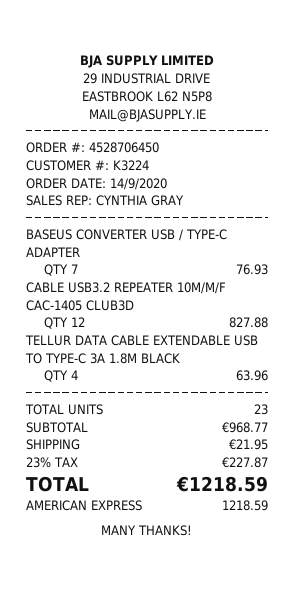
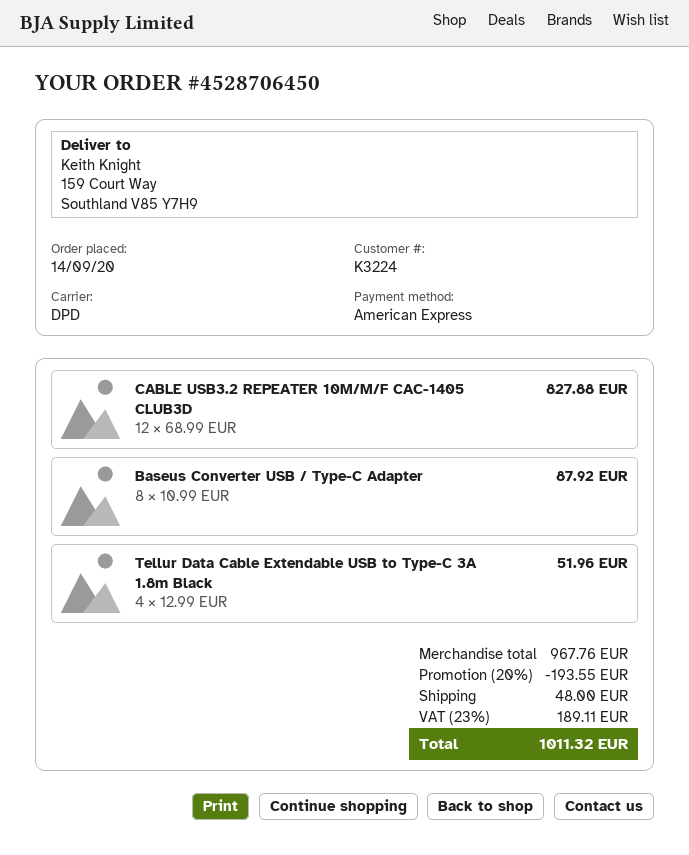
BASEUS CONVERTER USB / TYPE-C ADAPTER: 7 for 76.93 -> 8 for 87.92
TELLUR DATA CABLE EXTENDABLE USB TO TYPE-C 3A 1.8M BLACK: 4 for 63.96 -> 4 for 51.96
subtotal: 968.77 -> 967.76
discount: none -> 20% = 193.55
shipping: 21.95 -> 48.00
tax: 23% = 227.87 -> 23% = 189.11
total: 1218.59 -> 1011.32

